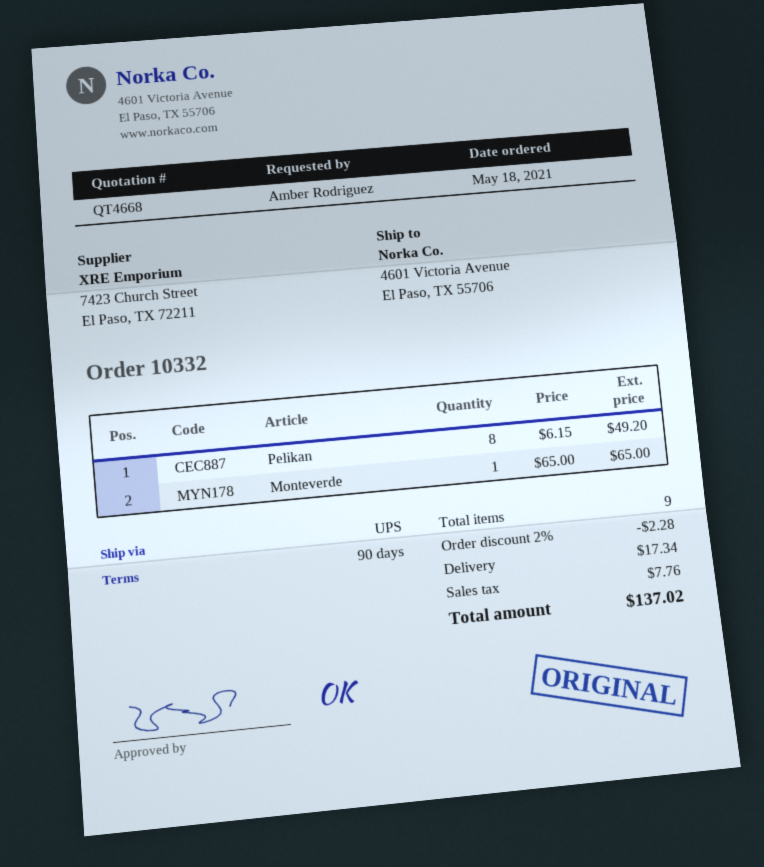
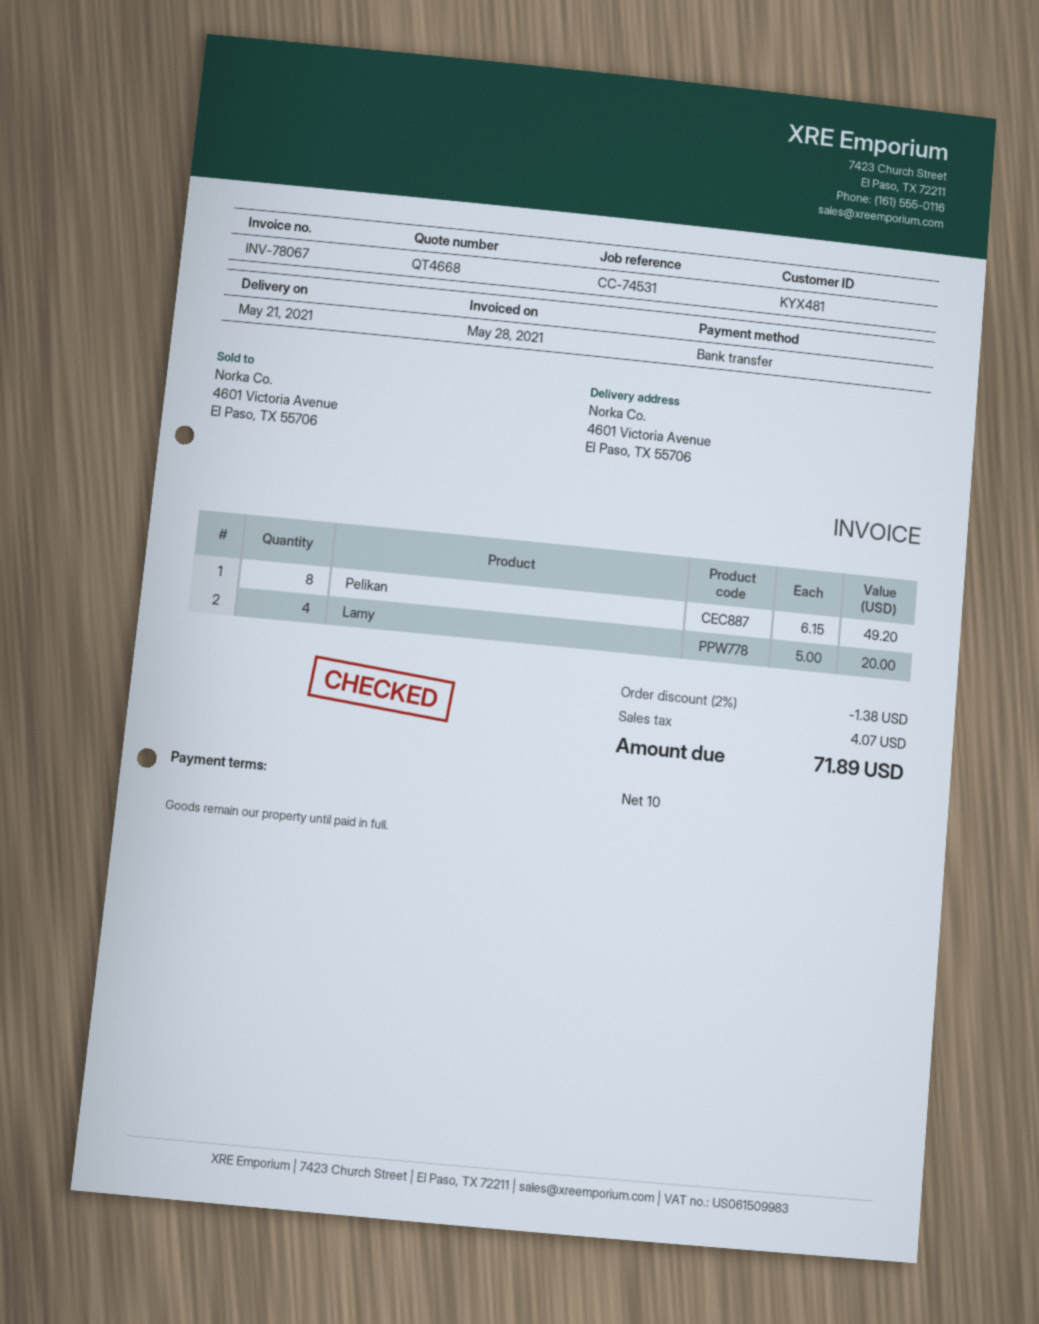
payment terms: 90 days -> 10 days
Monteverde: 1 x 65.00 = 65.00 -> none
Lamy: none -> 4 x 5.00 = 20.00
discount: 2% = 2.28 -> 2% = 1.38
shipping: 17.34 -> none
tax: 7.76 -> 4.07
total: 137.02 -> 71.89

